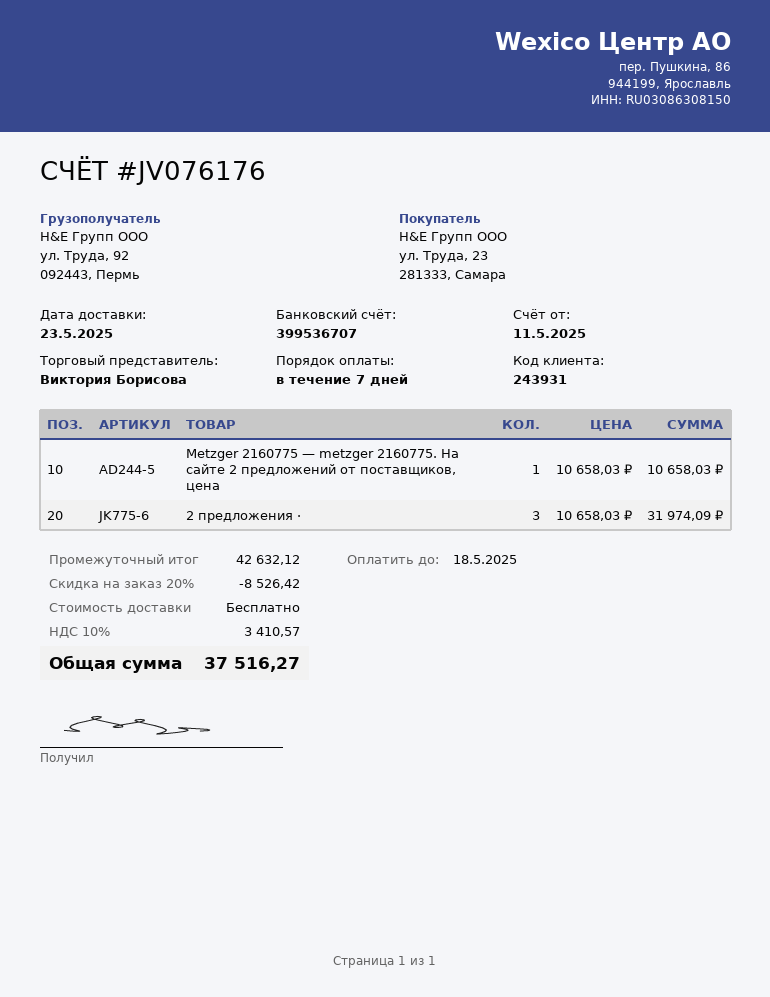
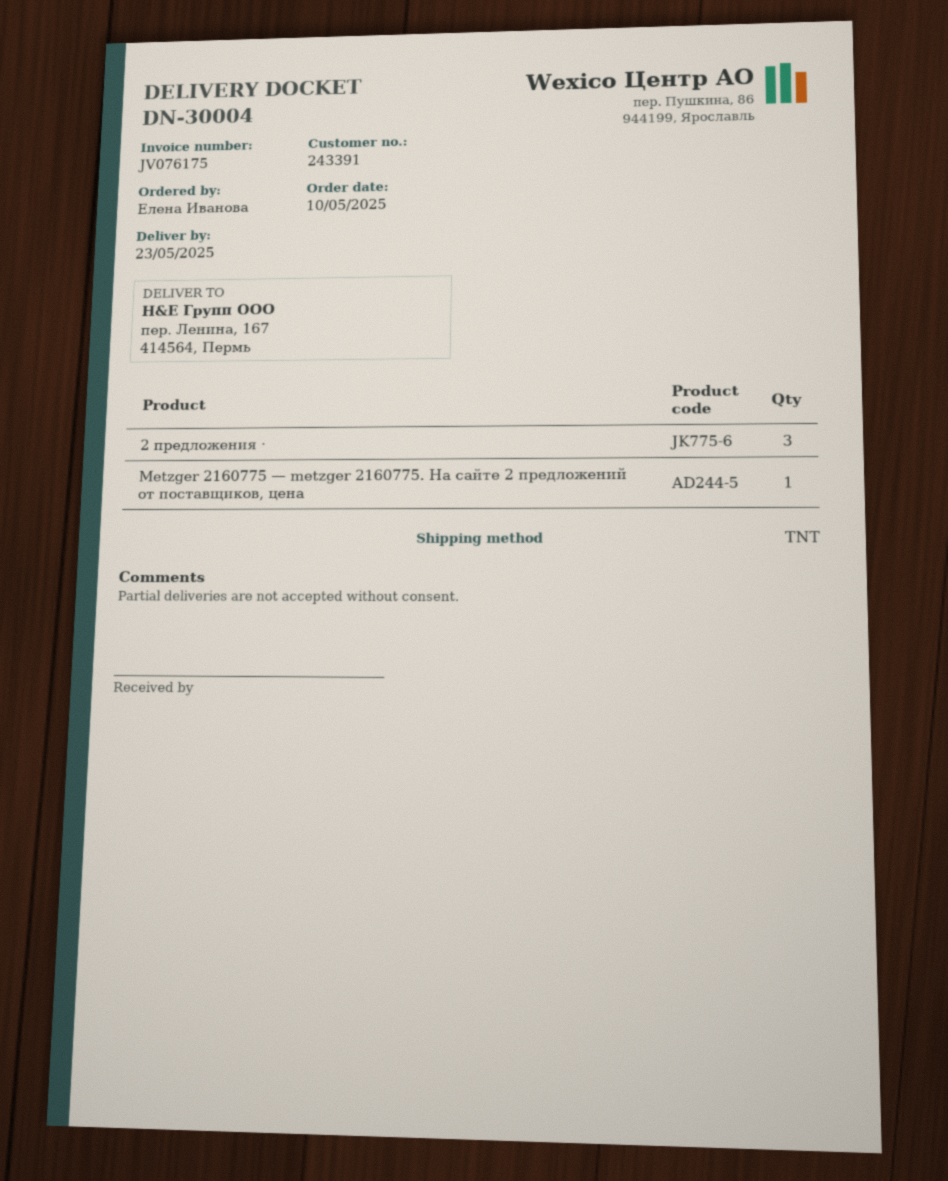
invoice number: JV076176 -> JV076175
customer number: 243931 -> 243391
ship to: ул. Труда, 92, 092443, Пермь -> пер. Ленина, 167, 414564, Пермь

